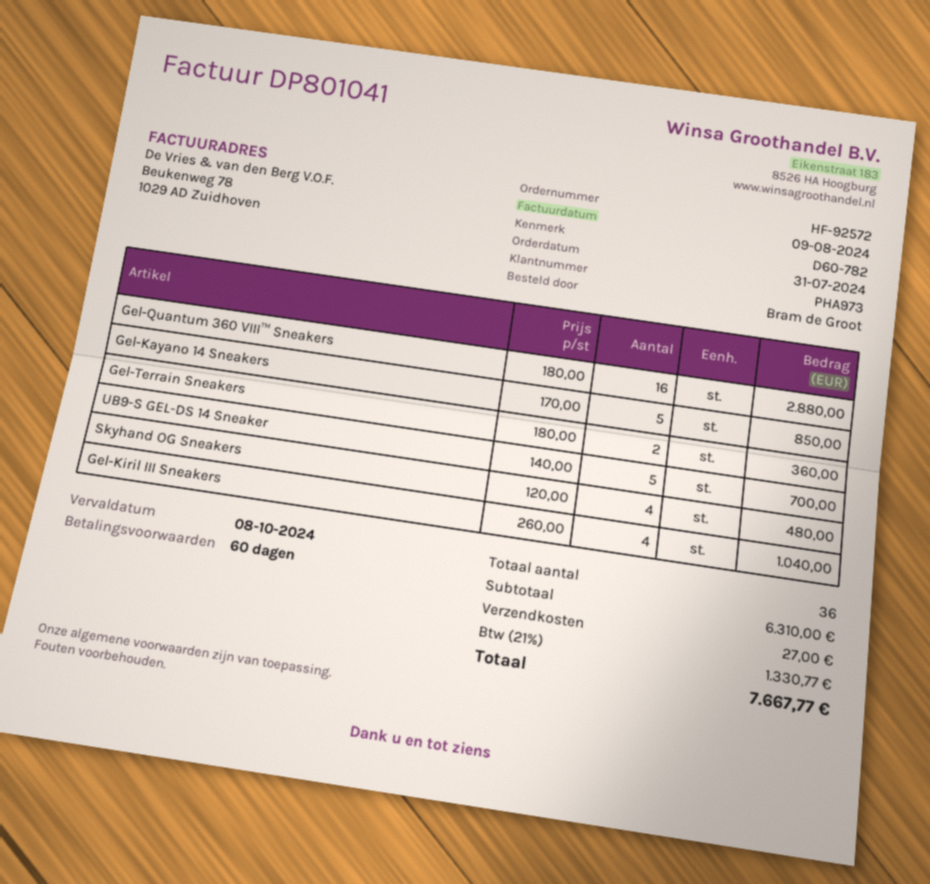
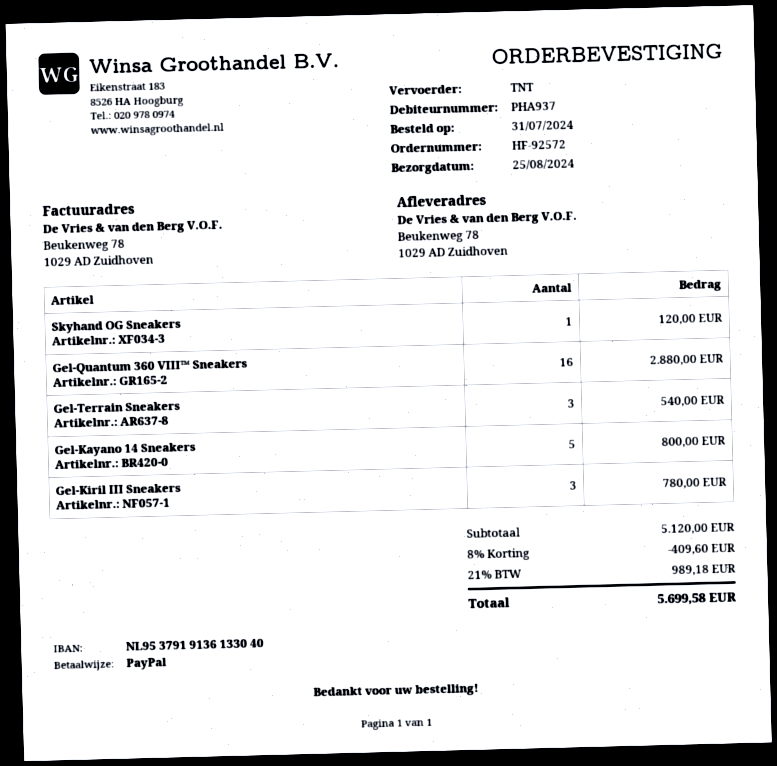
customer number: PHA973 -> PHA937
Gel-Kayano 14 Sneakers: 5 for 850.00 -> 5 for 800.00
Gel-Terrain Sneakers: 2 for 360.00 -> 3 for 540.00
UB9-S GEL-DS 14 Sneaker: 5 for 700.00 -> none
Skyhand OG Sneakers: 4 for 480.00 -> 1 for 120.00
Gel-Kiril III Sneakers: 4 for 1040.00 -> 3 for 780.00
subtotal: 6310.00 -> 5120.00
discount: none -> 8% = 409.60
shipping: 27.00 -> none
tax: 21% = 1330.77 -> 21% = 989.18
total: 7667.77 -> 5699.58

